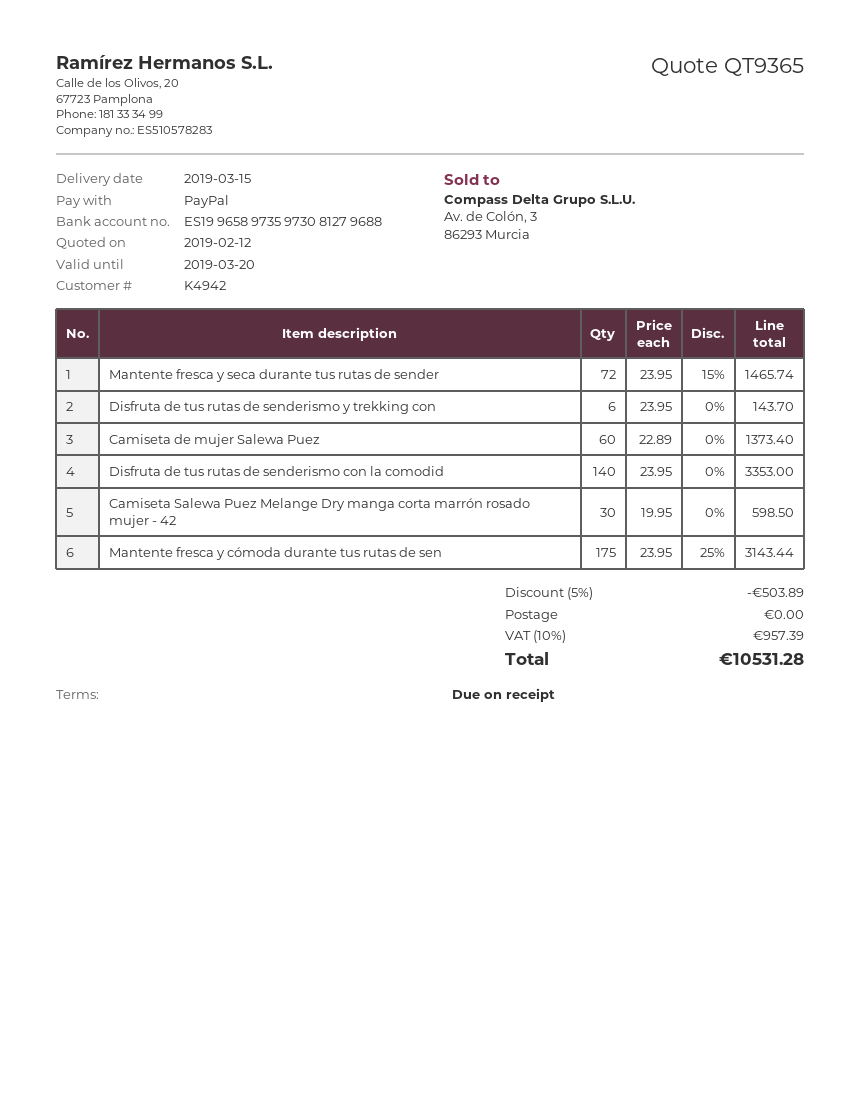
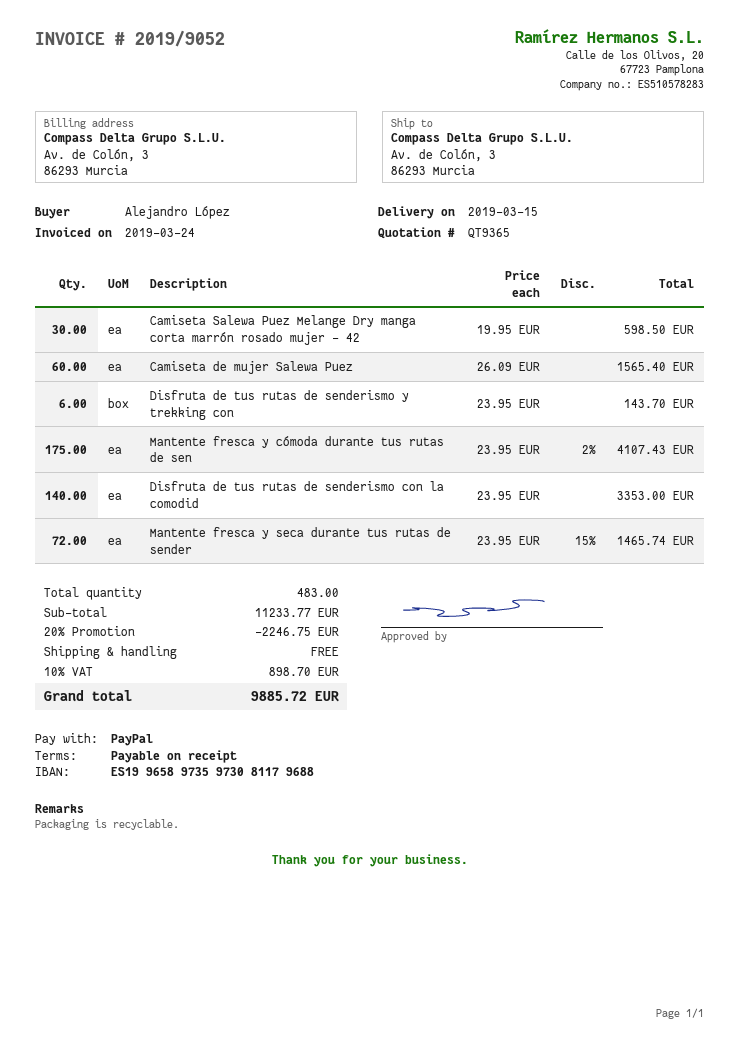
bank account: ES1996589735973081279688 -> ES1996589735973081179688
Camiseta de mujer Salewa Puez: 60 x 22.89 = 1373.40 -> 60 x 26.09 = 1565.40
Mantente fresca y cómoda durante tus rutas de sen: 175 x 23.95 - 25% = 3143.44 -> 175 x 23.95 - 2% = 4107.43
discount: 5% = 503.89 -> 20% = 2246.75
tax: 10% = 957.39 -> 10% = 898.70
total: 10531.28 -> 9885.72

